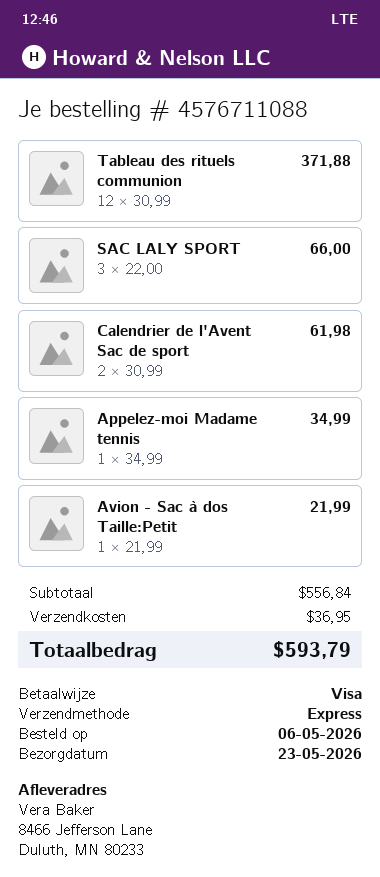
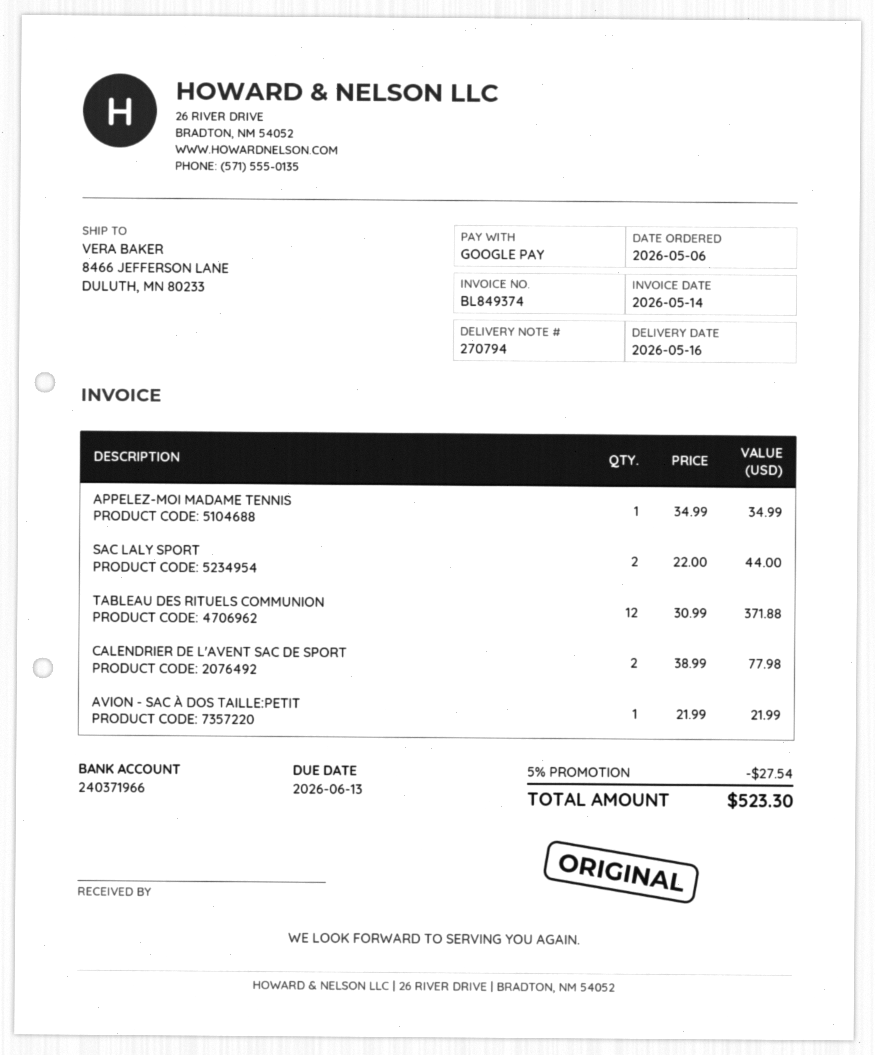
delivery date: 2026-05-23 -> 2026-05-16
payment method: Visa -> Google Pay
SAC LALY SPORT: 3 x 22.00 = 66.00 -> 2 x 22.00 = 44.00
Calendrier de l'Avent Sac de sport: 2 x 30.99 = 61.98 -> 2 x 38.99 = 77.98
discount: none -> 5% = 27.54
shipping: 36.95 -> none
total: 593.79 -> 523.30

